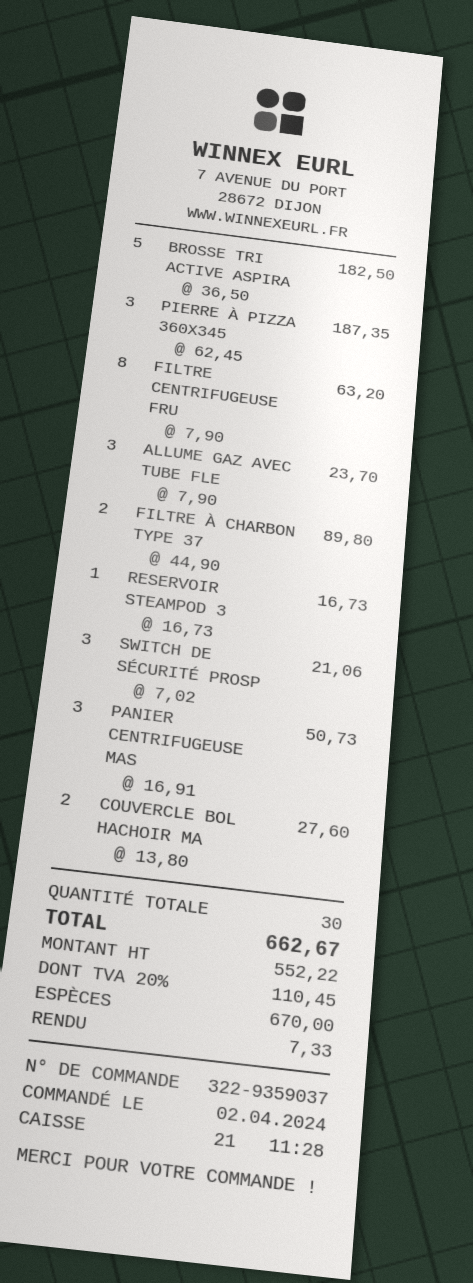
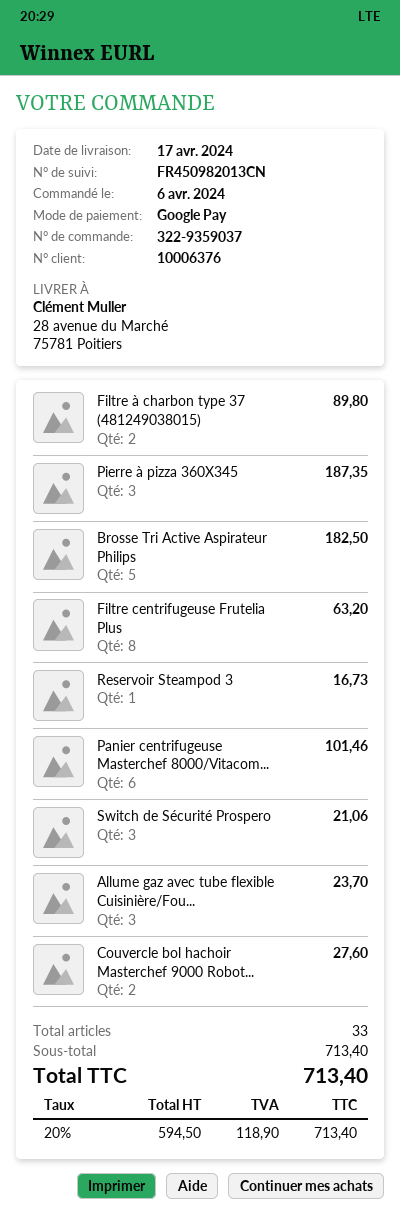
order date: 2024-04-02 -> 2024-04-06
payment method: cash -> Google Pay
PANIER CENTRIFUGEUSE MAS: 3 for 50.73 -> 6 for 101.46
total quantity: 30 -> 33
net: 552.22 -> 594.50
tax: 20% = 110.45 -> 20% = 118.90
total: 662.67 -> 713.40

